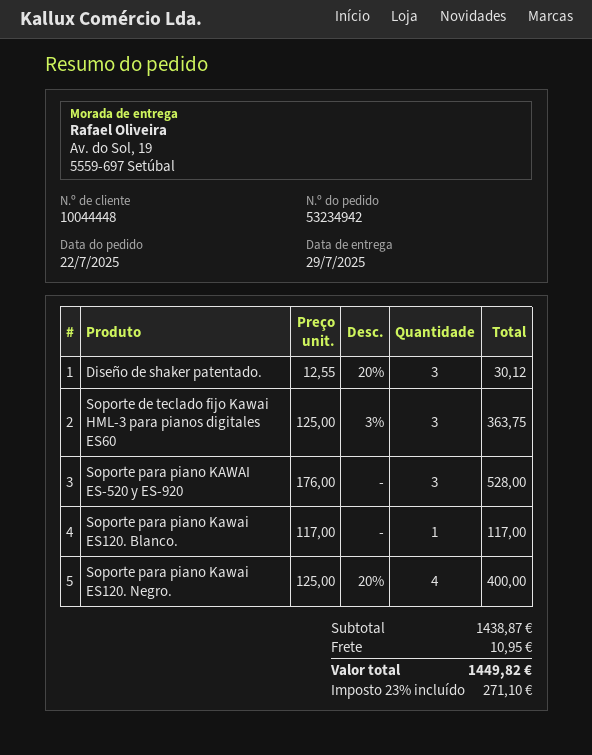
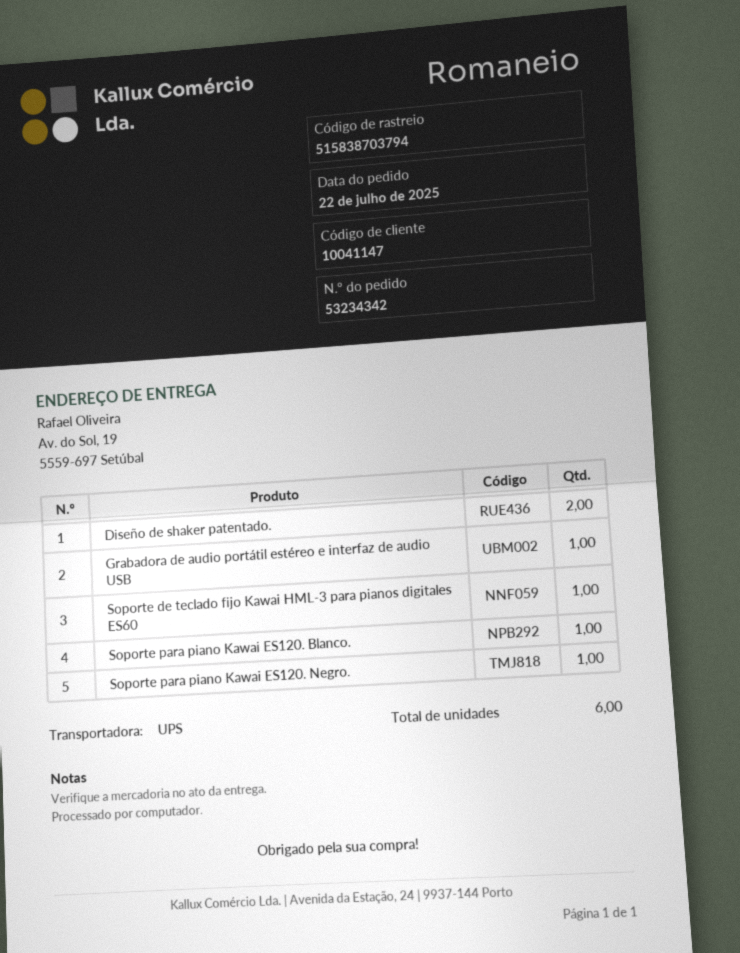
order number: 53234942 -> 53234342
customer number: 10044448 -> 10041147
Diseño de shaker patentado.: 3 -> 2
Soporte de teclado fijo Kawai HML-3 para pianos digitales ES60: 3 -> 1
Soporte para piano KAWAI ES-520 y ES-920: 3 -> none
Soporte para piano Kawai ES120. Negro.: 4 -> 1
Grabadora de audio portátil estéreo e interfaz de audio USB: none -> 1

